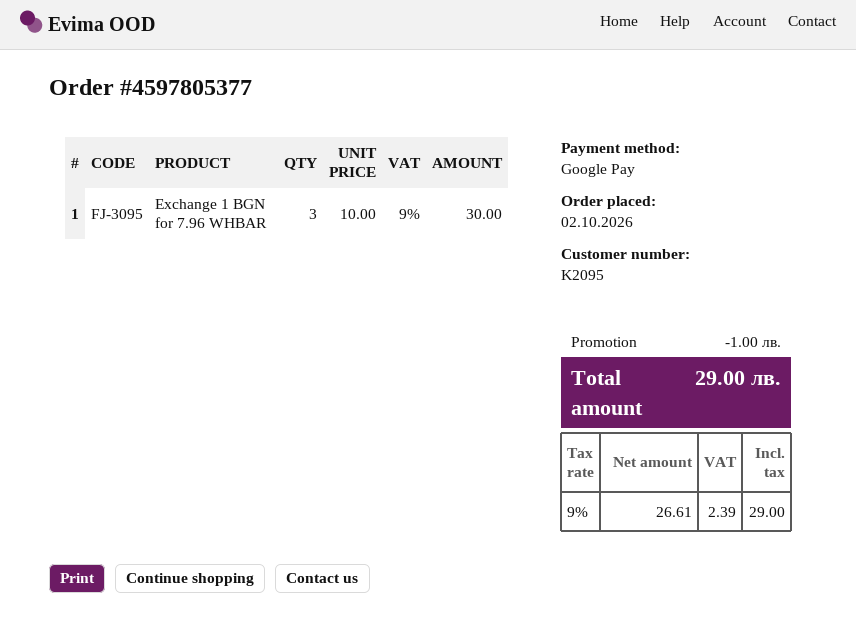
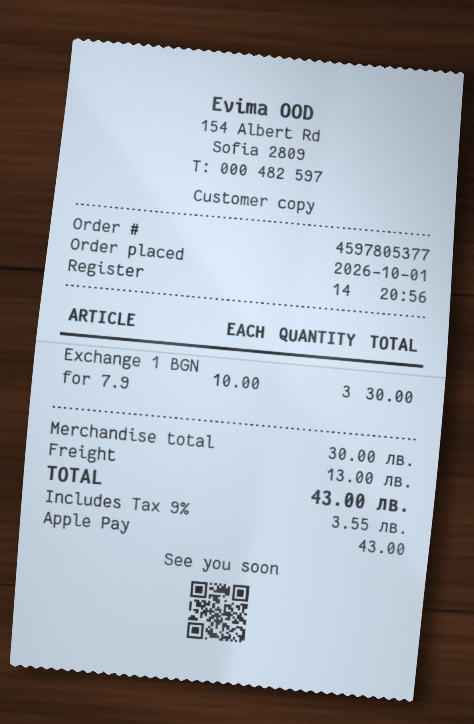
order date: 2026-10-02 -> 2026-10-01
payment method: Google Pay -> Apple Pay
discount: 1.00 -> none
shipping: none -> 13.00
tax: 9% = 2.39 -> 9% = 3.55
total: 29.00 -> 43.00

